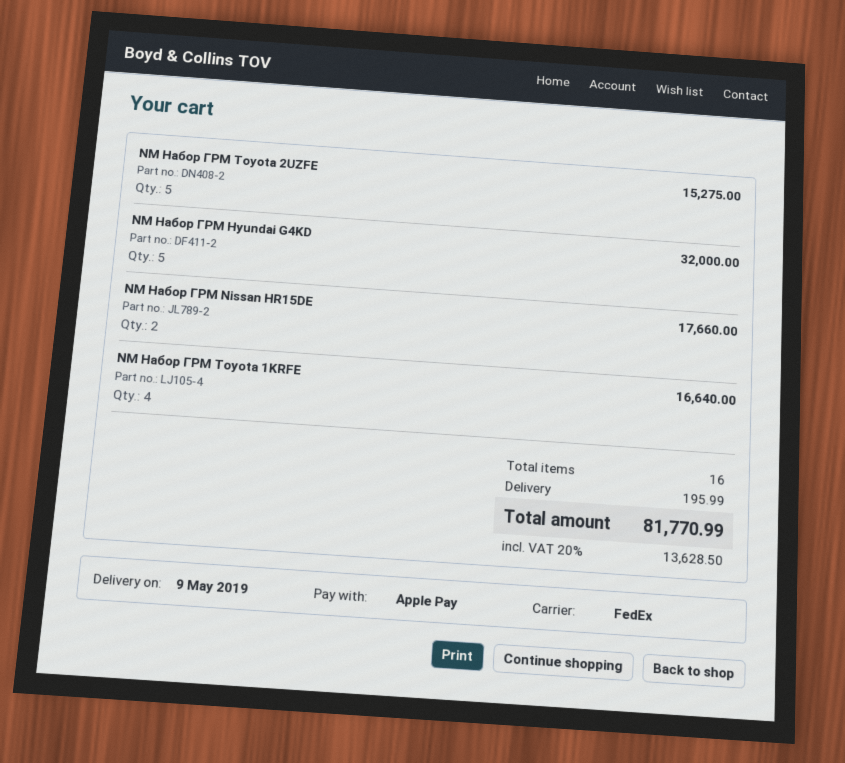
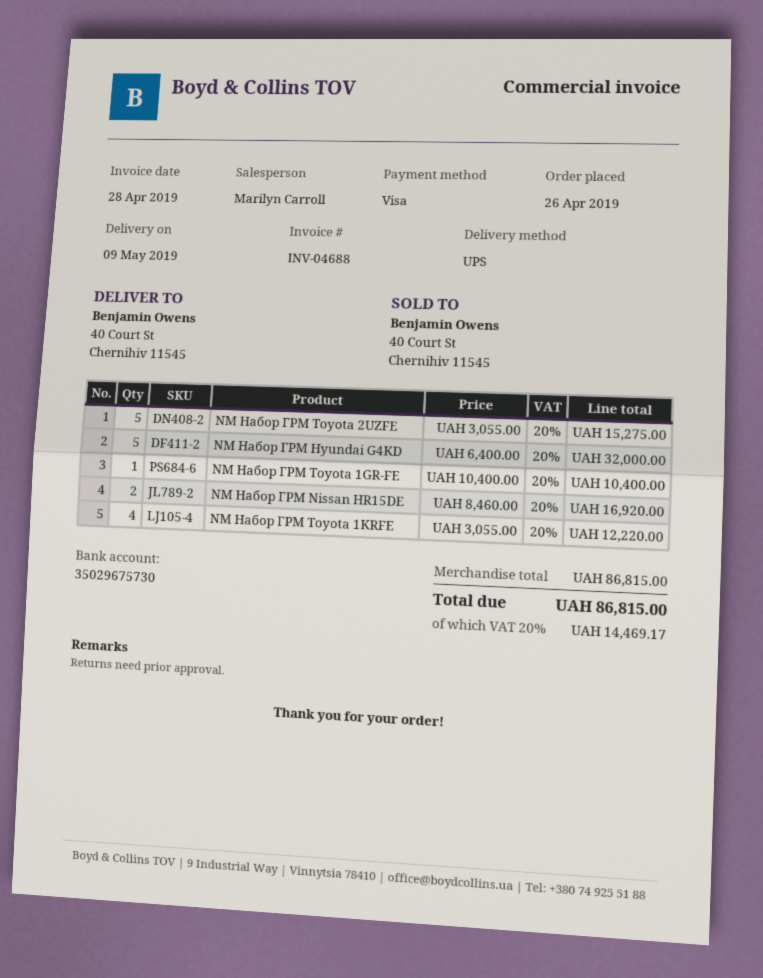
payment method: Apple Pay -> Visa
shipping method: FedEx -> UPS
NM Набор ГРМ Nissan HR15DE: 2 for 17660.00 -> 2 for 16920.00
NM Набор ГРМ Toyota 1KRFE: 4 for 16640.00 -> 4 for 12220.00
NM Набор ГРМ Toyota 1GR-FE: none -> 1 for 10400.00
shipping: 195.99 -> none
tax: 20% = 13628.50 -> 20% = 14469.17
total: 81770.99 -> 86815.00

